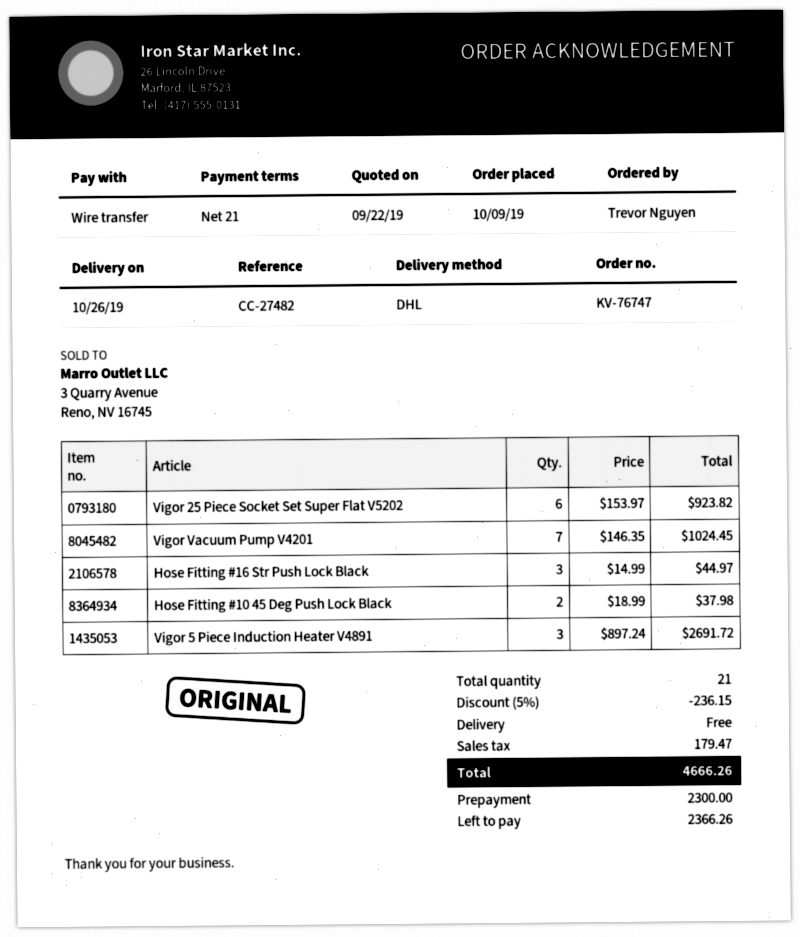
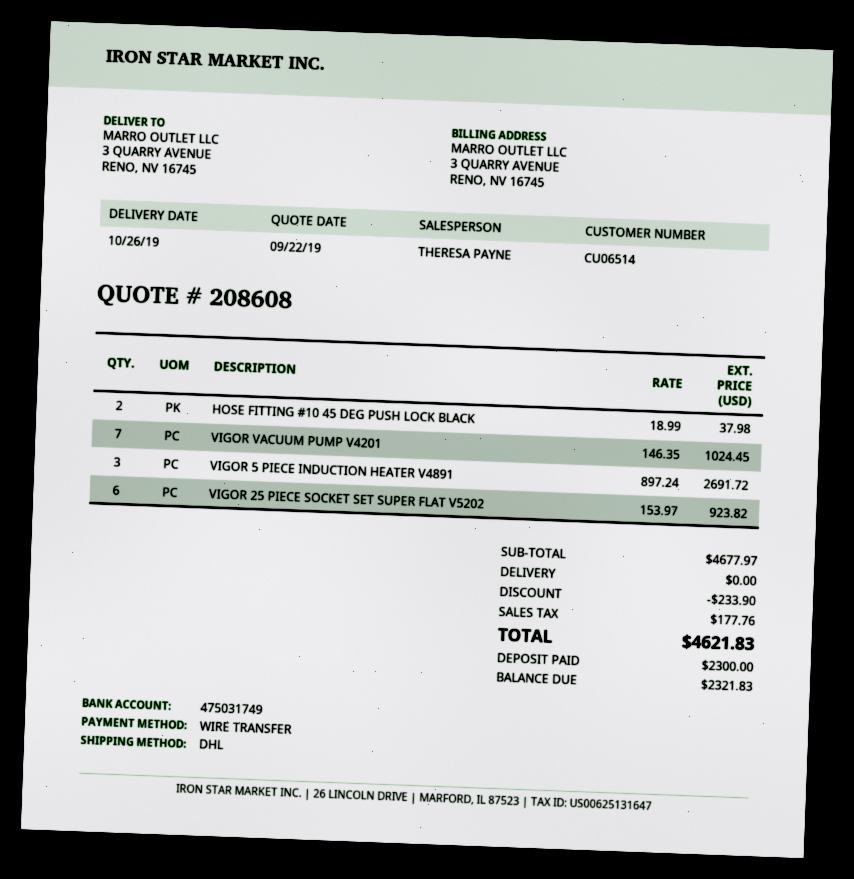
Hose Fitting #16 Str Push Lock Black: 3 x 14.99 = 44.97 -> none
discount: 236.15 -> 233.90
tax: 179.47 -> 177.76
total: 4666.26 -> 4621.83
balance: 2366.26 -> 2321.83

